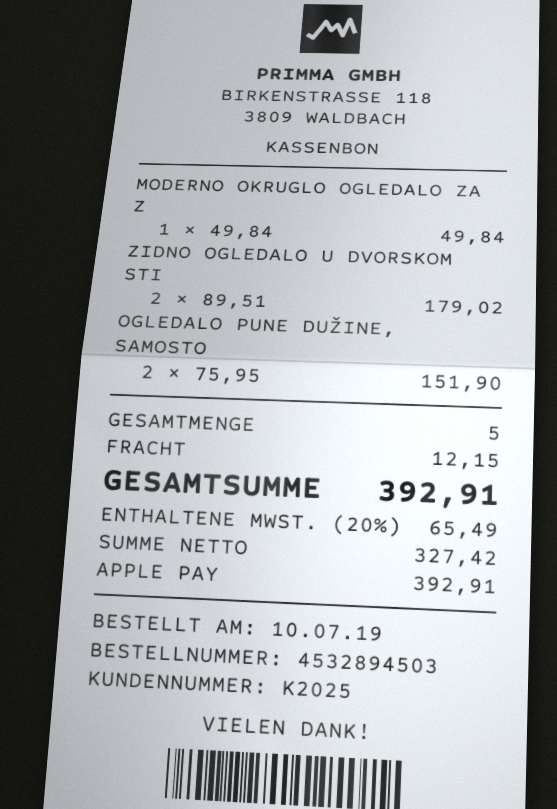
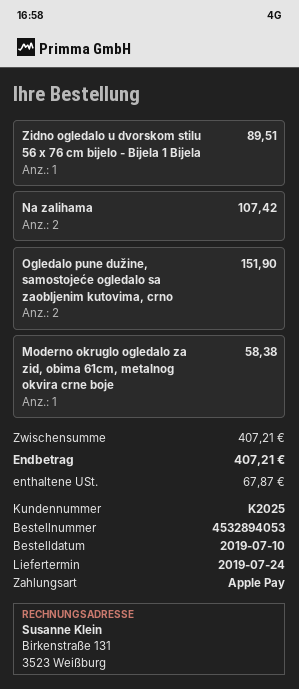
order number: 4532894503 -> 4532894053
MODERNO OKRUGLO OGLEDALO ZA Z: 1 for 49.84 -> 1 for 58.38
ZIDNO OGLEDALO U DVORSKOM STI: 2 for 179.02 -> 1 for 89.51
Na zalihama: none -> 2 for 107.42
shipping: 12.15 -> none
tax: 65.49 -> 67.87
total: 392.91 -> 407.21

